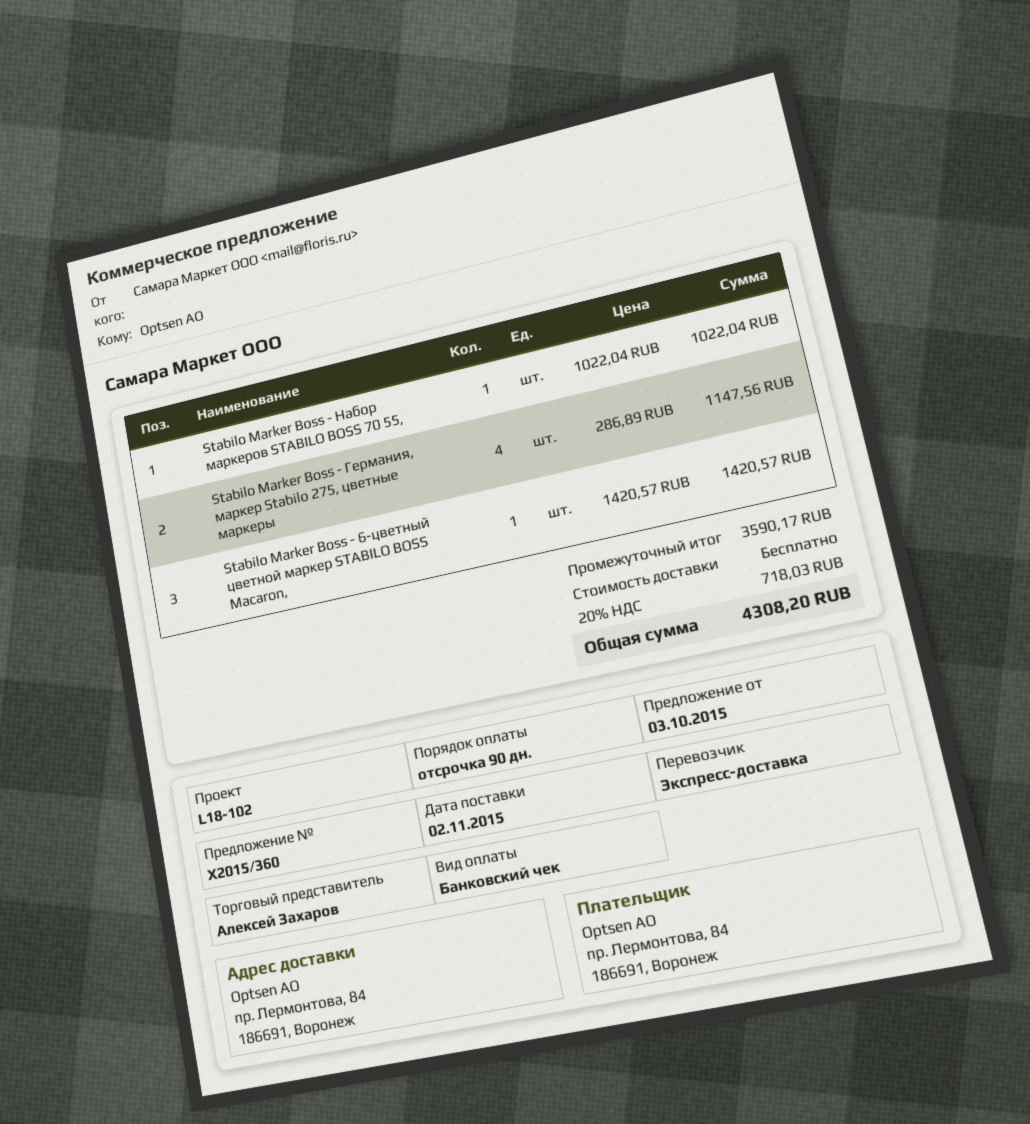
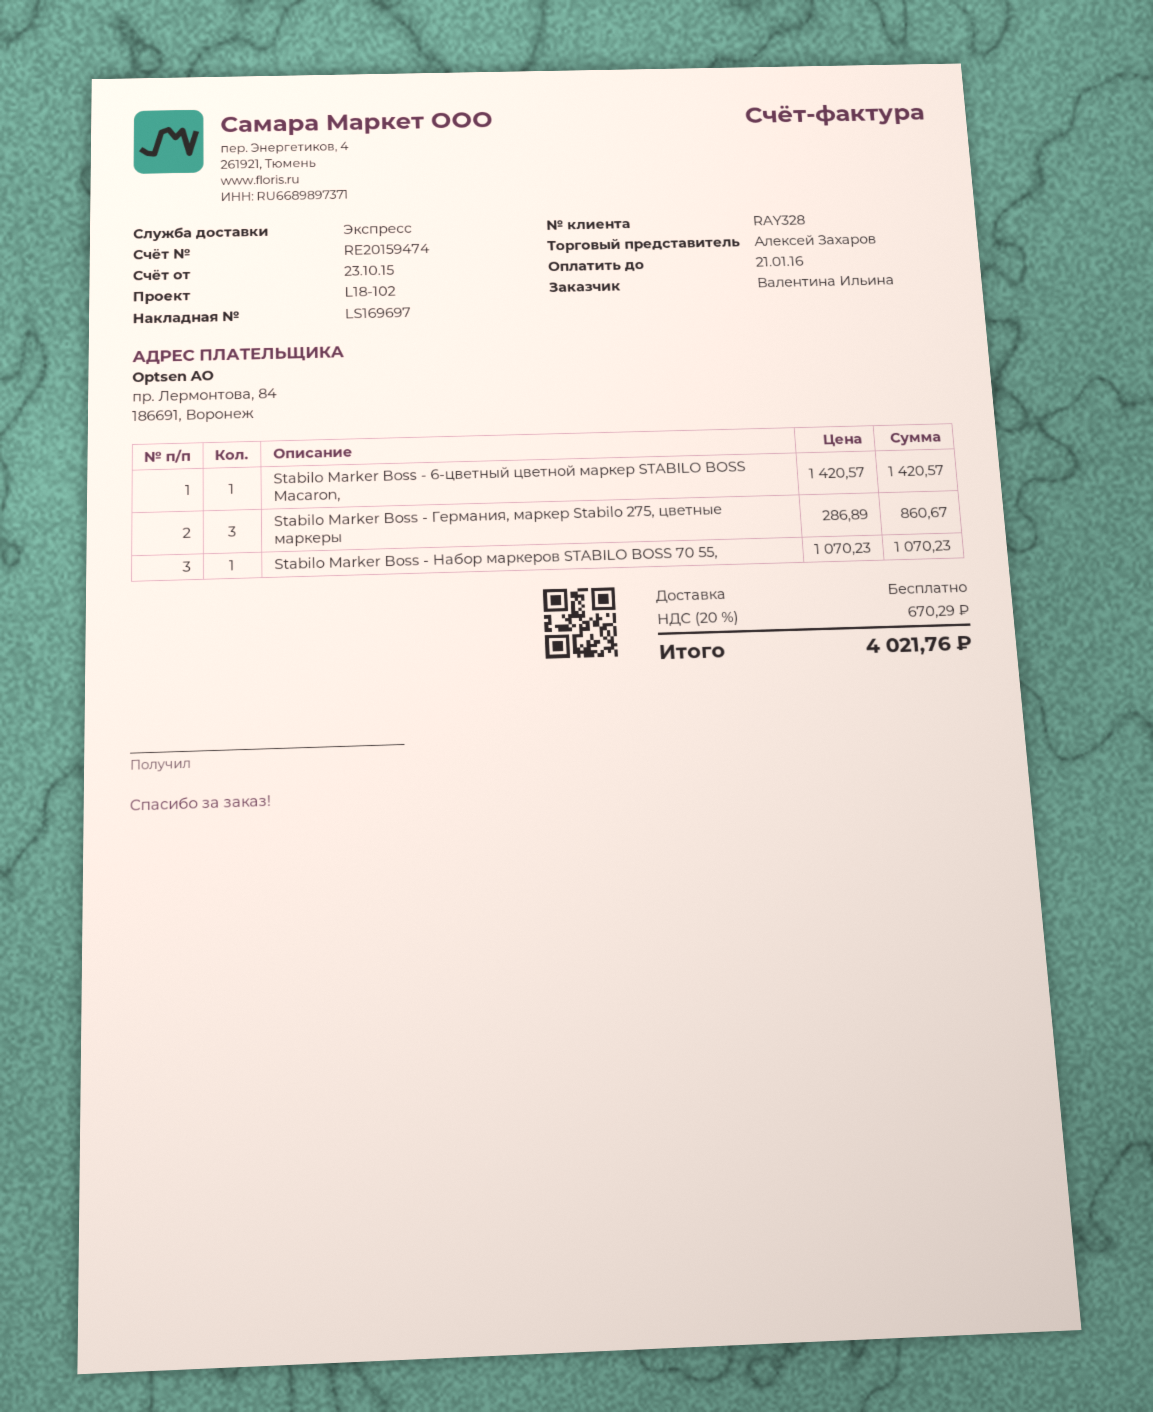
Stabilo Marker Boss - Набор маркеров STABILO BOSS 70 55,: 1 x 1022.04 = 1022.04 -> 1 x 1070.23 = 1070.23
Stabilo Marker Boss - Германия, маркер Stabilo 275, цветные маркеры: 4 x 286.89 = 1147.56 -> 3 x 286.89 = 860.67
tax: 20% = 718.03 -> 20% = 670.29
total: 4308.20 -> 4021.76

